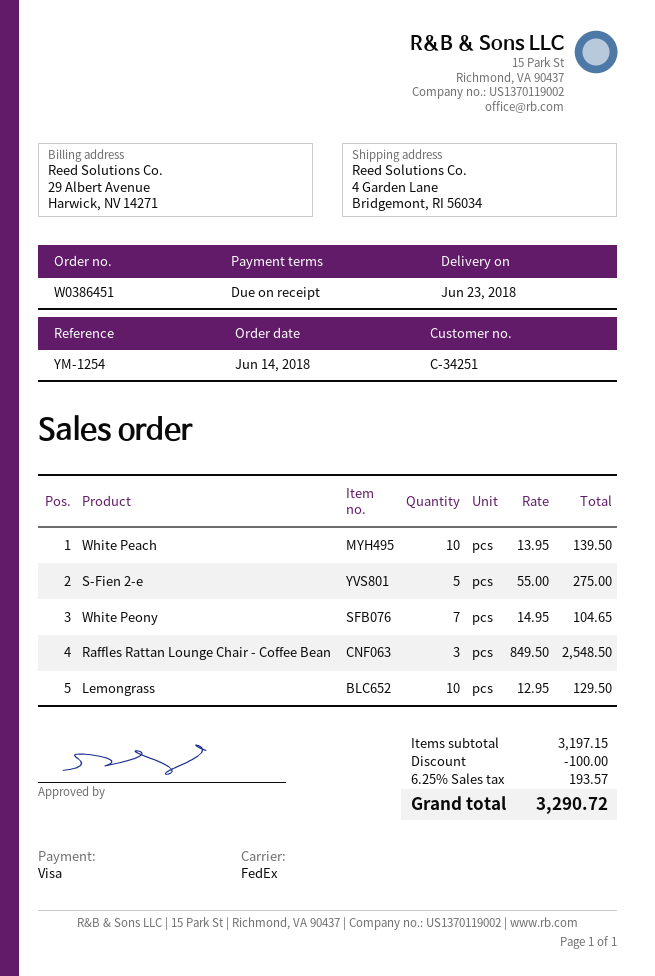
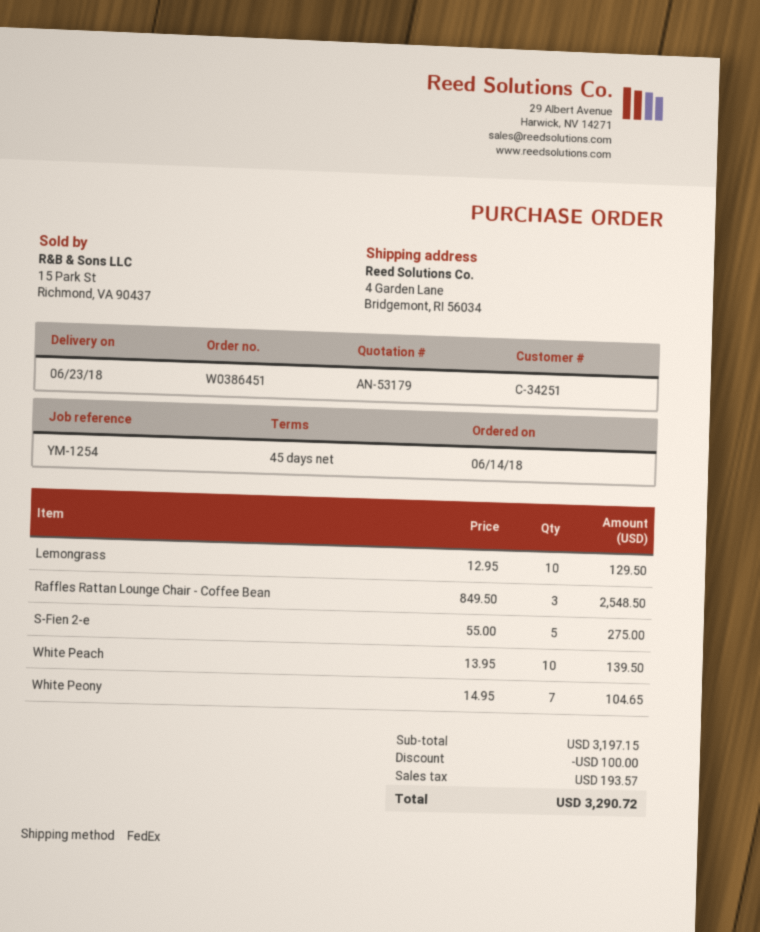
payment terms: on receipt -> 45 days

